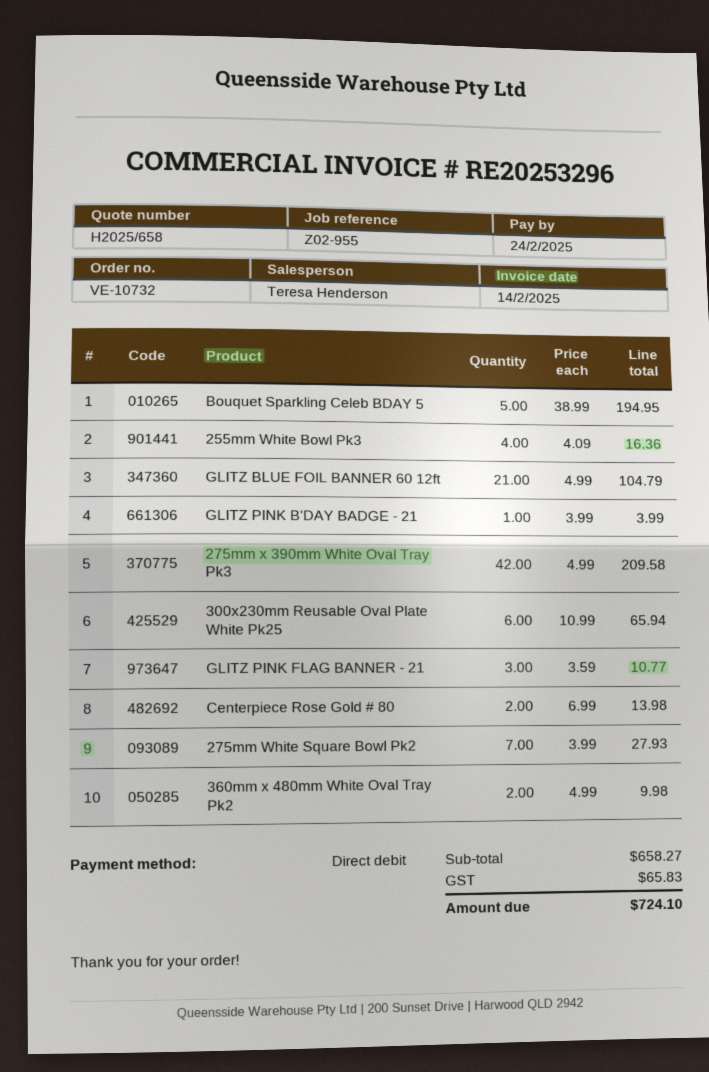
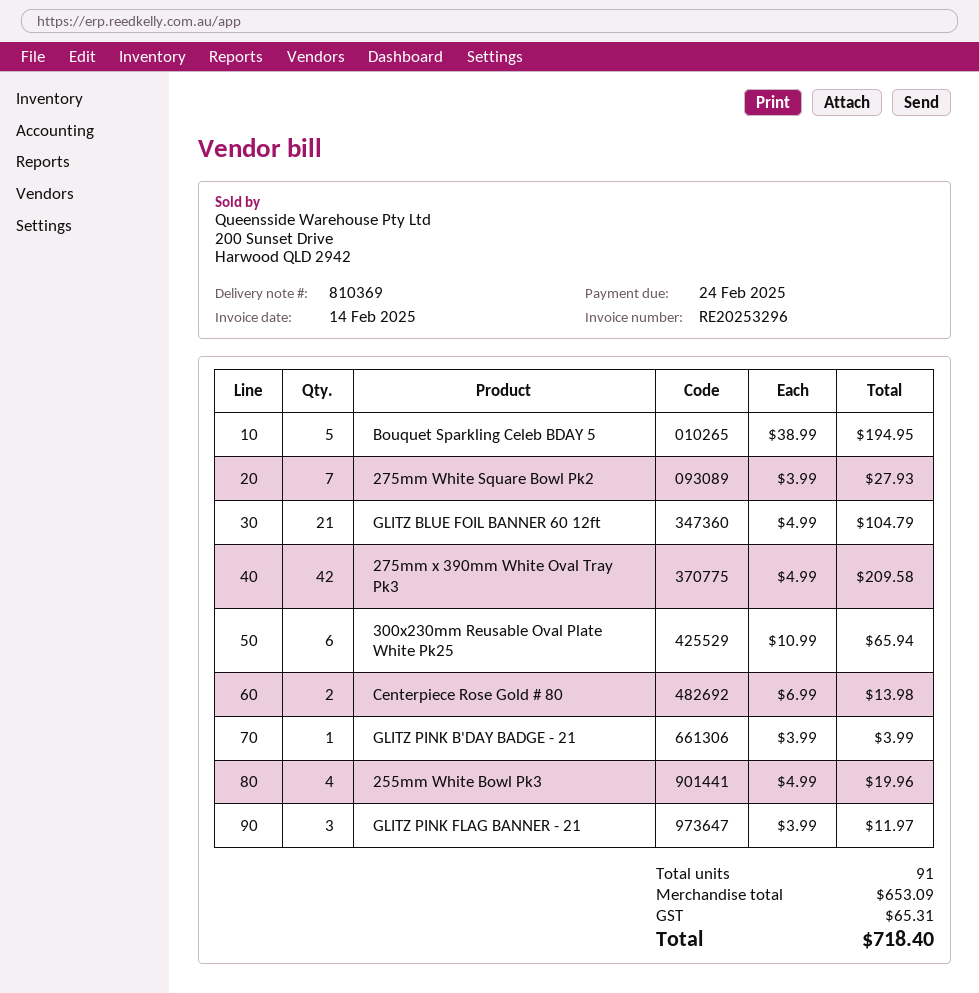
255mm White Bowl Pk3: 4 x 4.09 = 16.36 -> 4 x 4.99 = 19.96
GLITZ PINK FLAG BANNER - 21: 3 x 3.59 = 10.77 -> 3 x 3.99 = 11.97
360mm x 480mm White Oval Tray Pk2: 2 x 4.99 = 9.98 -> none
subtotal: 658.27 -> 653.09
tax: 65.83 -> 65.31
total: 724.10 -> 718.40

